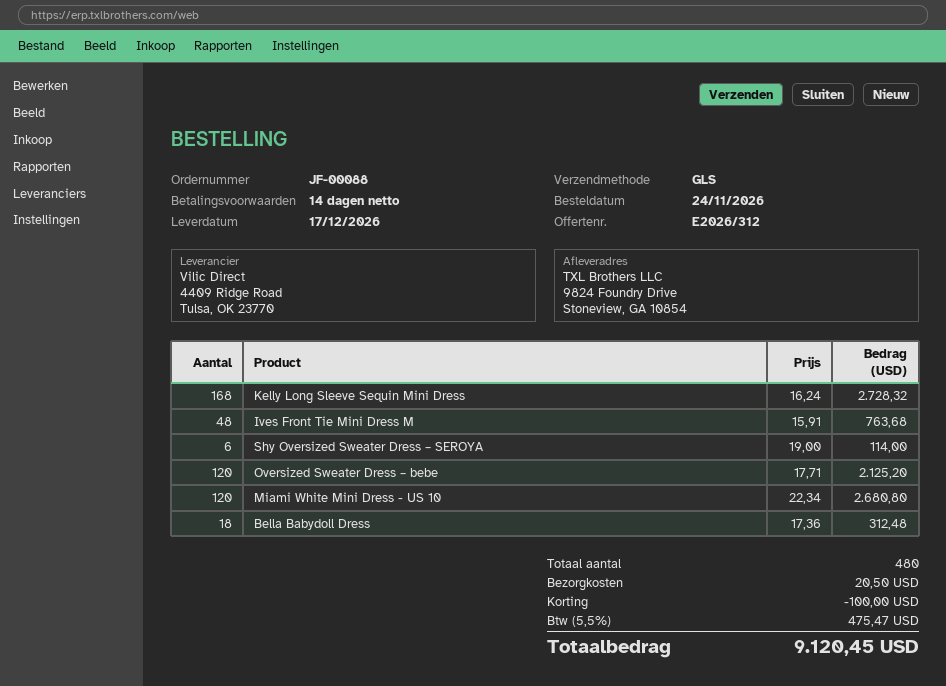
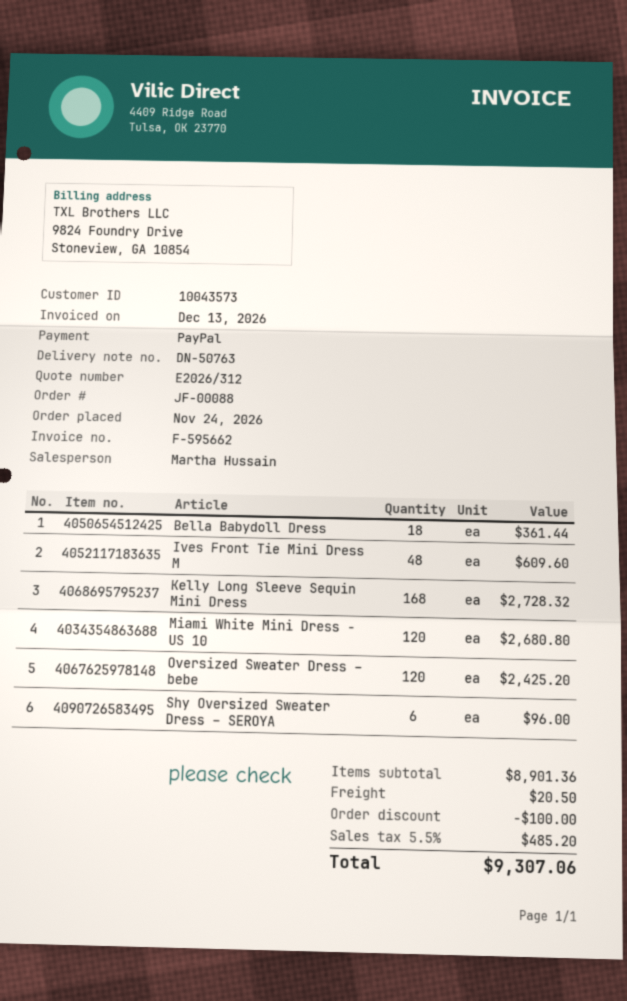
Ives Front Tie Mini Dress M: 48 for 763.68 -> 48 for 609.60
Shy Oversized Sweater Dress – SEROYA: 6 for 114.00 -> 6 for 96.00
Oversized Sweater Dress – bebe: 120 for 2125.20 -> 120 for 2425.20
Bella Babydoll Dress: 18 for 312.48 -> 18 for 361.44
tax: 5.5% = 475.47 -> 5.5% = 485.20
total: 9120.45 -> 9307.06

